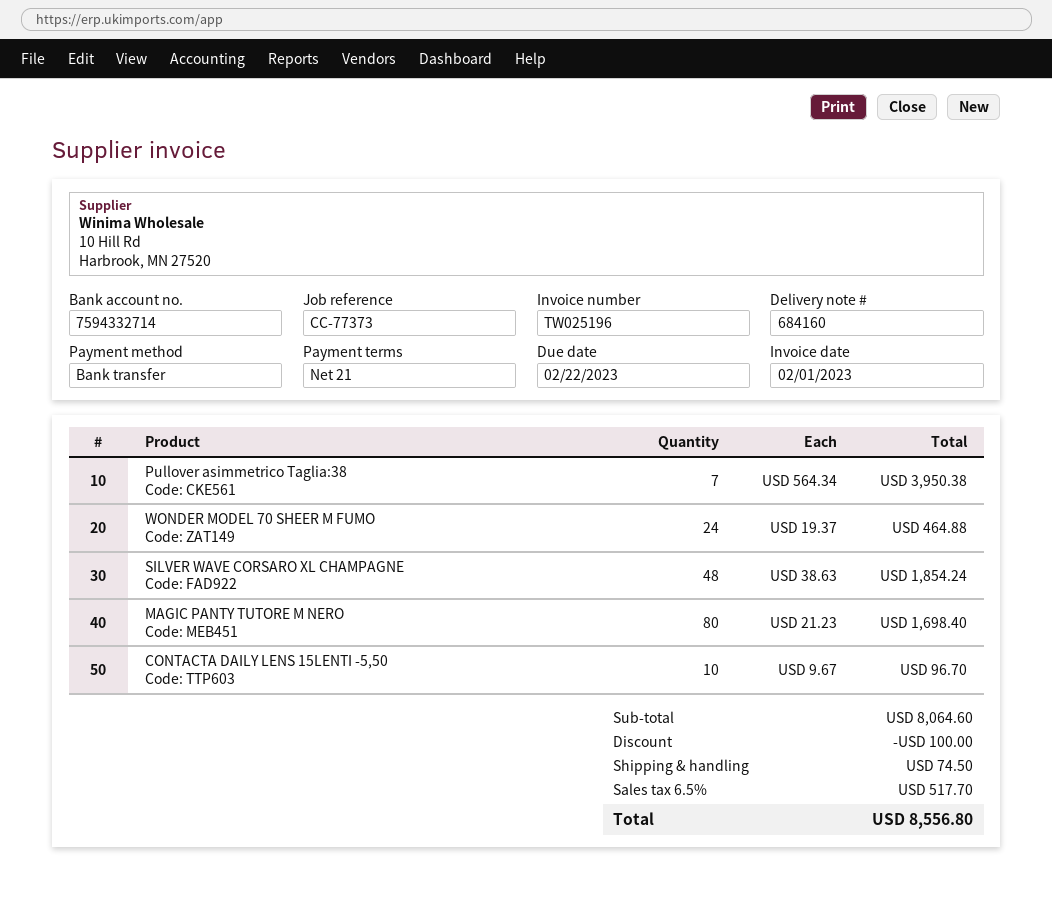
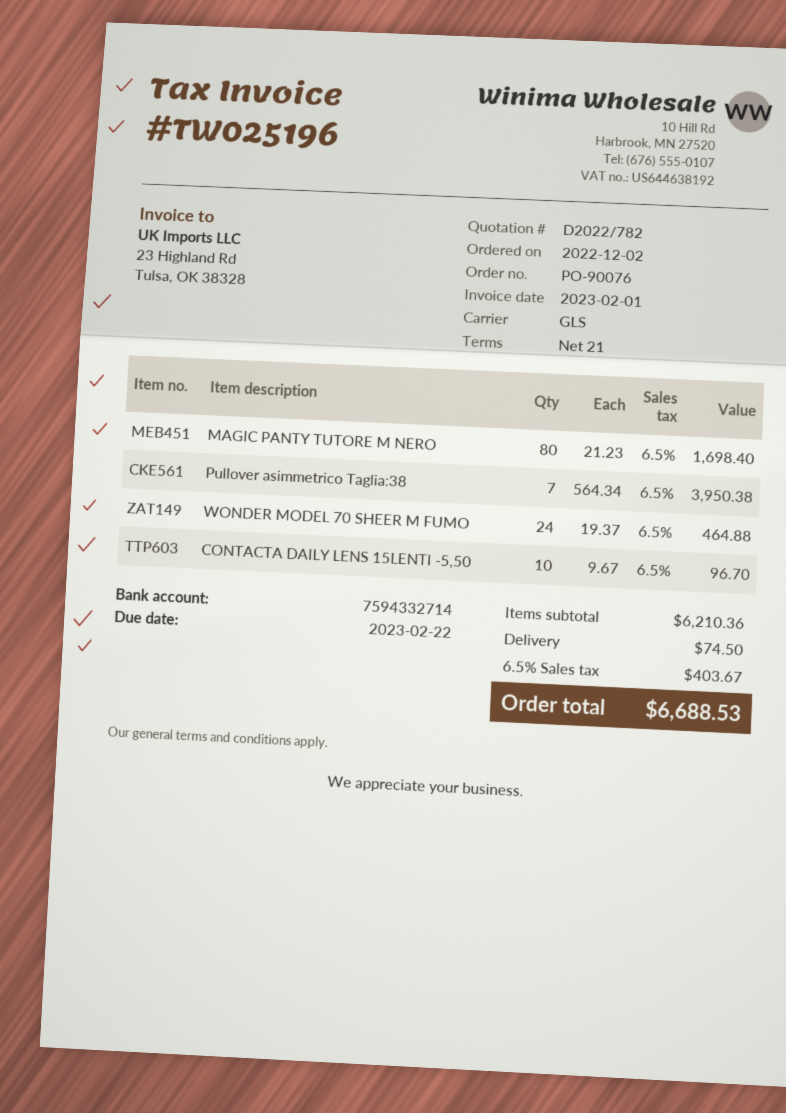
SILVER WAVE CORSARO XL CHAMPAGNE: 48 x 38.63 = 1854.24 -> none
subtotal: 8064.60 -> 6210.36
discount: 100.00 -> none
tax: 6.5% = 517.70 -> 6.5% = 403.67
total: 8556.80 -> 6688.53

